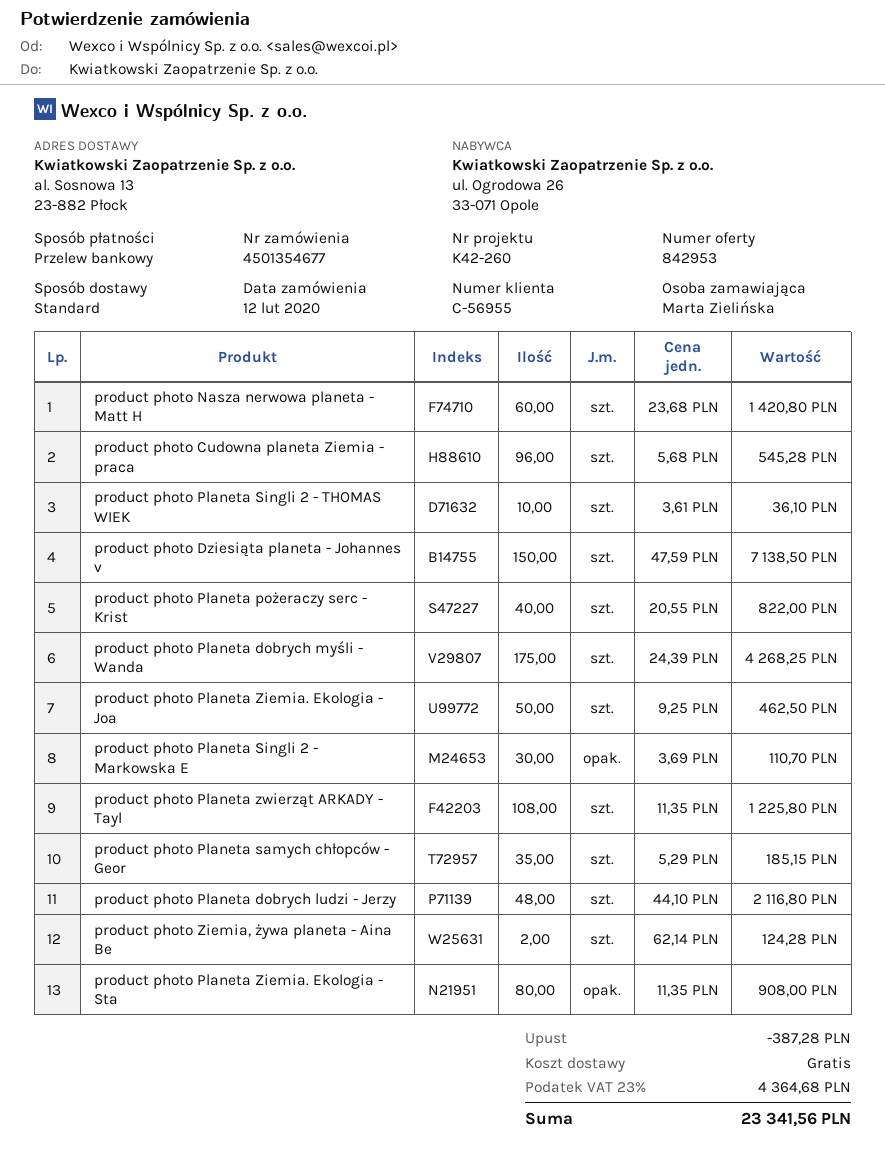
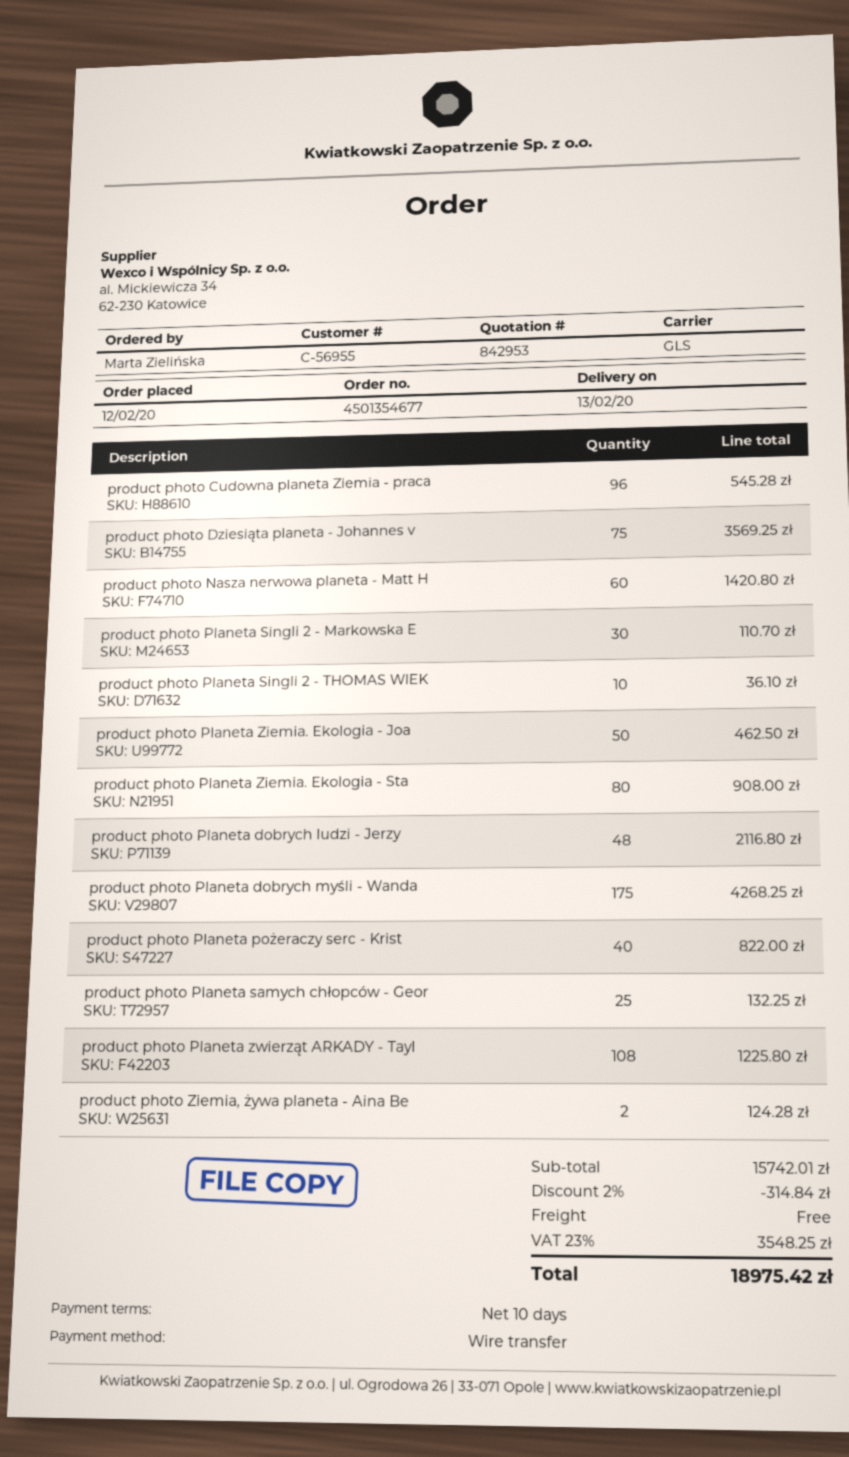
shipping method: standard -> GLS
product photo Dziesiąta planeta - Johannes v: 150 for 7138.50 -> 75 for 3569.25
product photo Planeta samych chłopców - Geor: 35 for 185.15 -> 25 for 132.25
discount: 387.28 -> 314.84
tax: 23% = 4364.68 -> 23% = 3548.25
total: 23341.56 -> 18975.42

